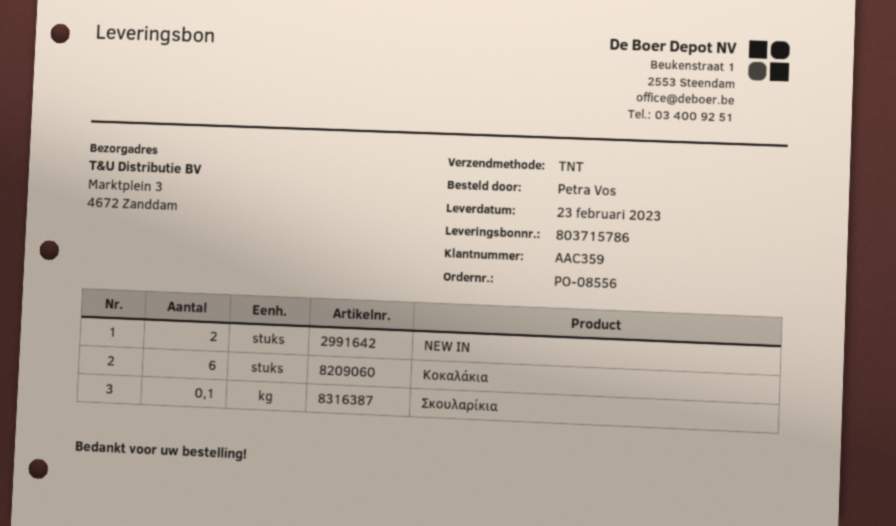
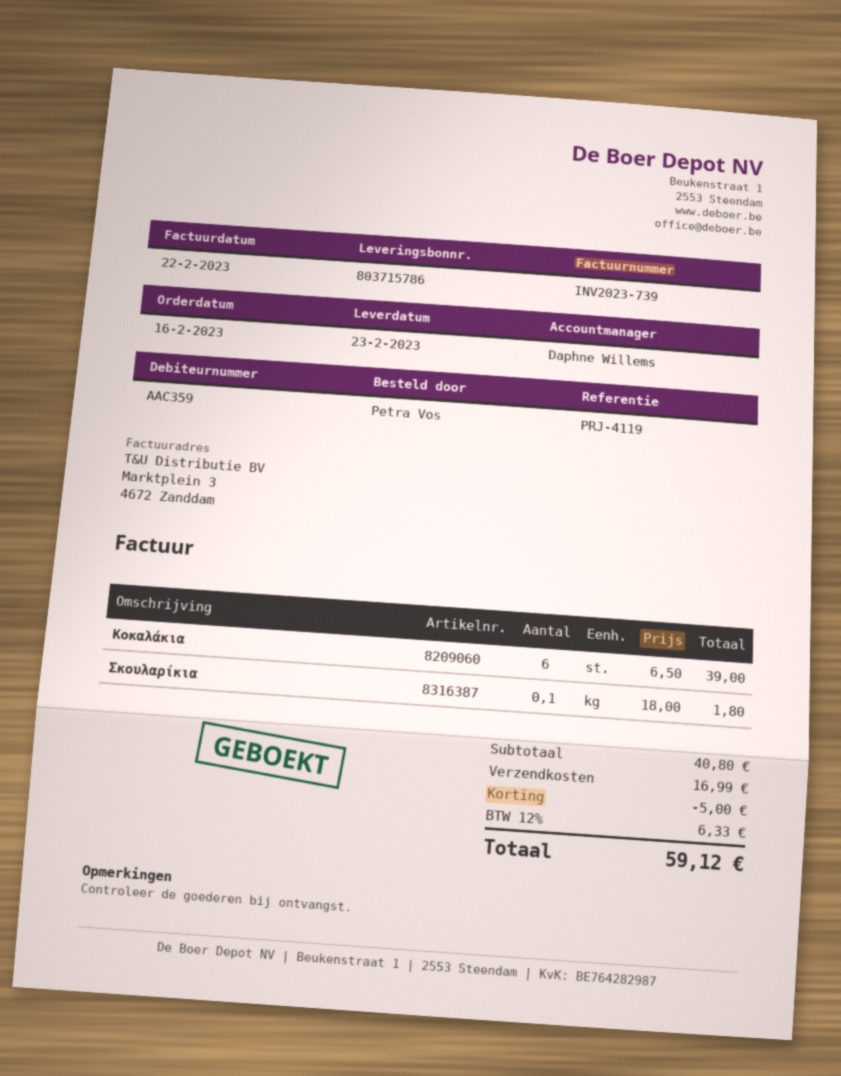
NEW IN: 2 -> none

